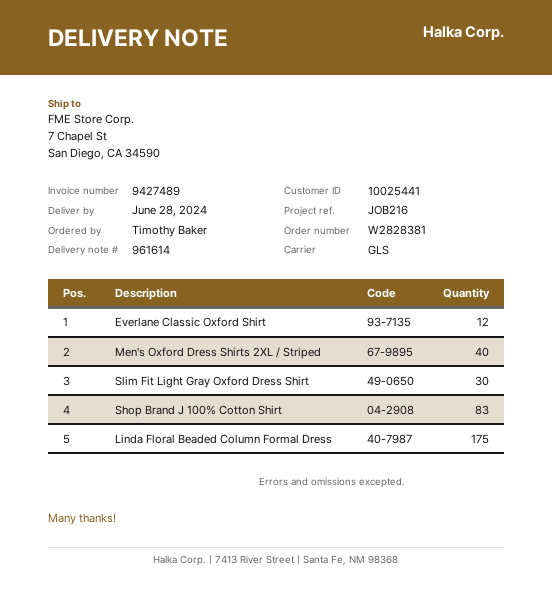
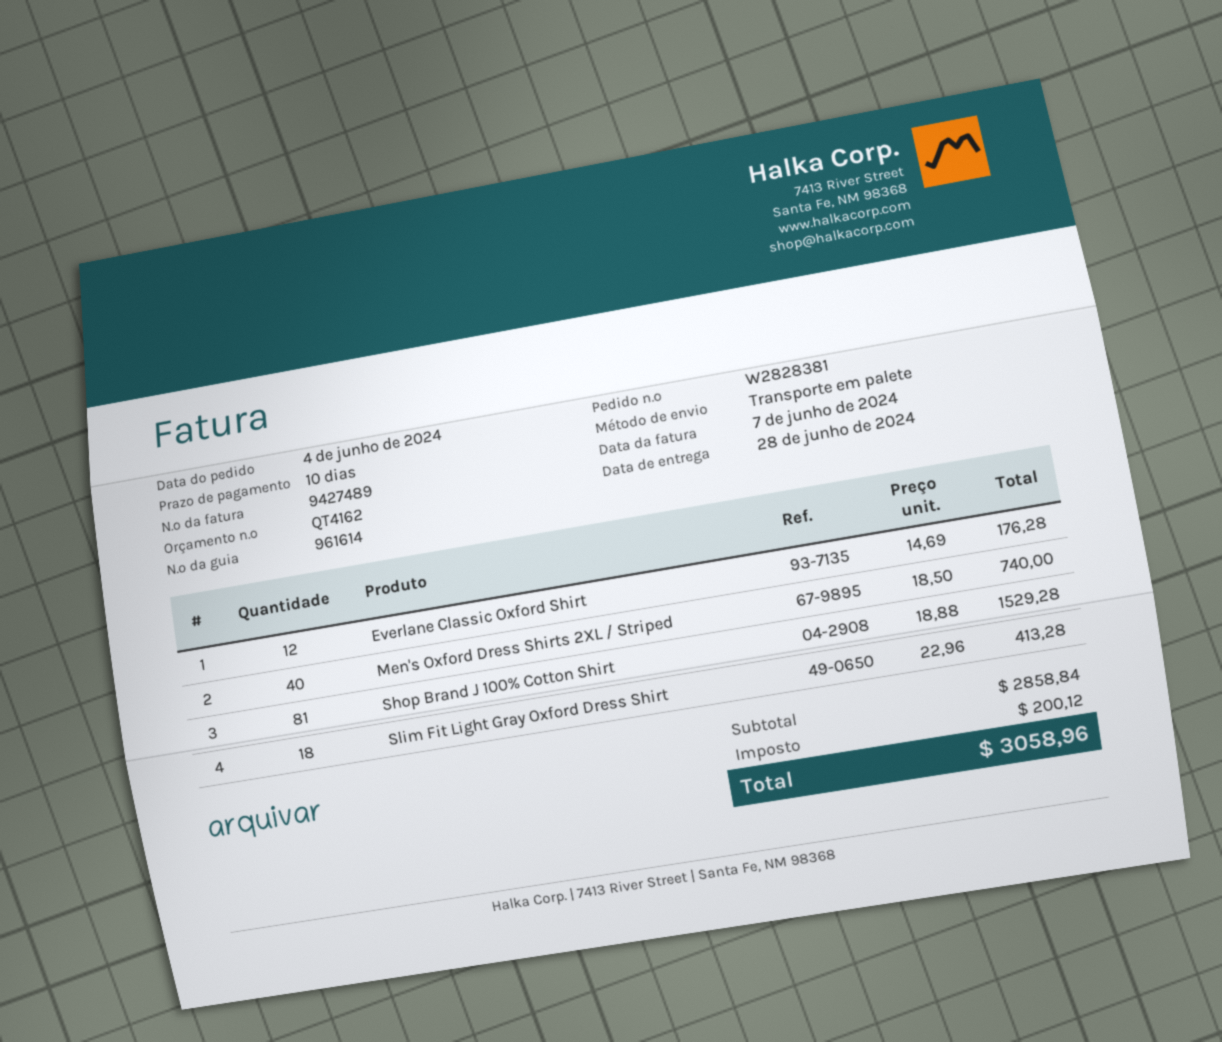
shipping method: GLS -> pallet freight
Slim Fit Light Gray Oxford Dress Shirt: 30 -> 18
Shop Brand J 100% Cotton Shirt: 83 -> 81
Linda Floral Beaded Column Formal Dress: 175 -> none

